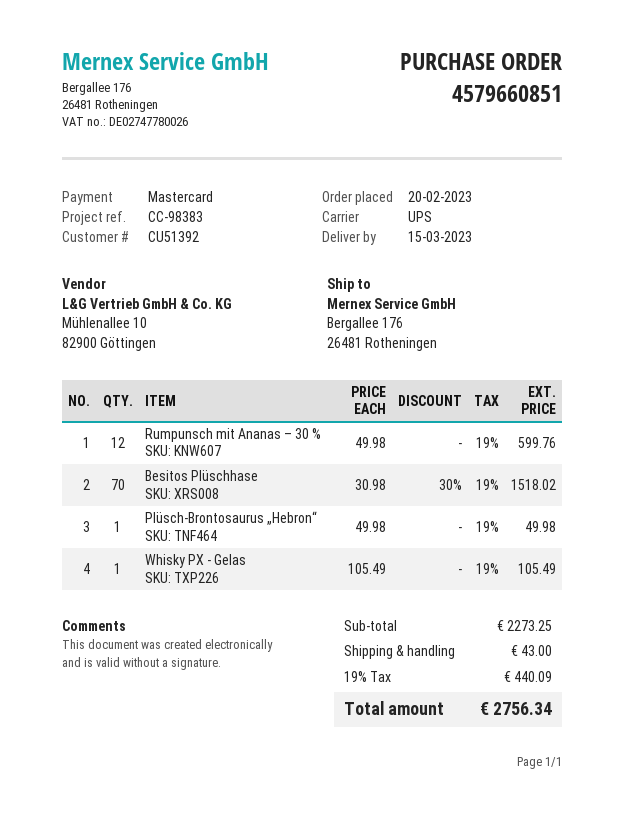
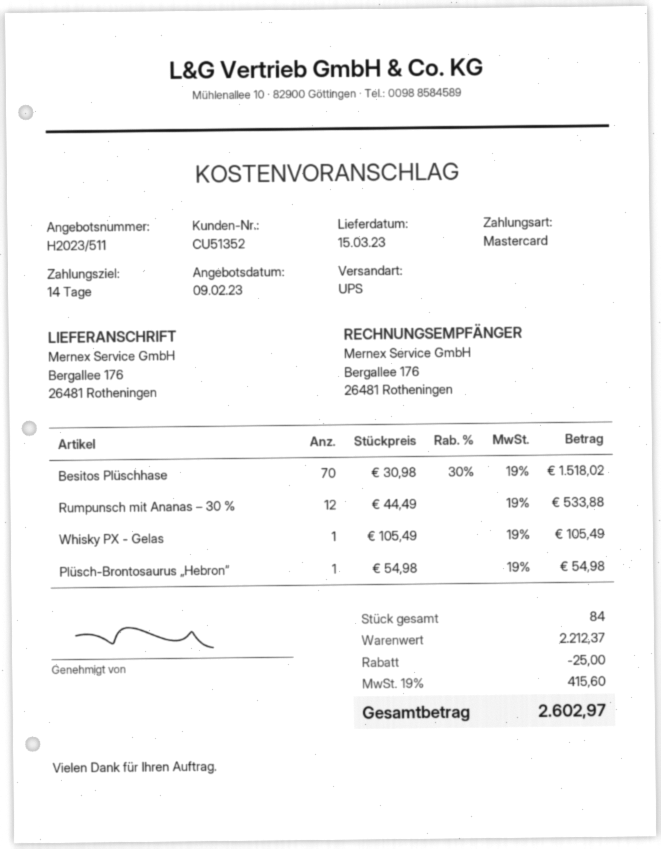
customer number: CU51392 -> CU51352
Rumpunsch mit Ananas – 30 %: 12 x 49.98 = 599.76 -> 12 x 44.49 = 533.88
Plüsch-Brontosaurus „Hebron“: 1 x 49.98 = 49.98 -> 1 x 54.98 = 54.98
subtotal: 2273.25 -> 2212.37
discount: none -> 25.00
shipping: 43.00 -> none
tax: 19% = 440.09 -> 19% = 415.60
total: 2756.34 -> 2602.97

